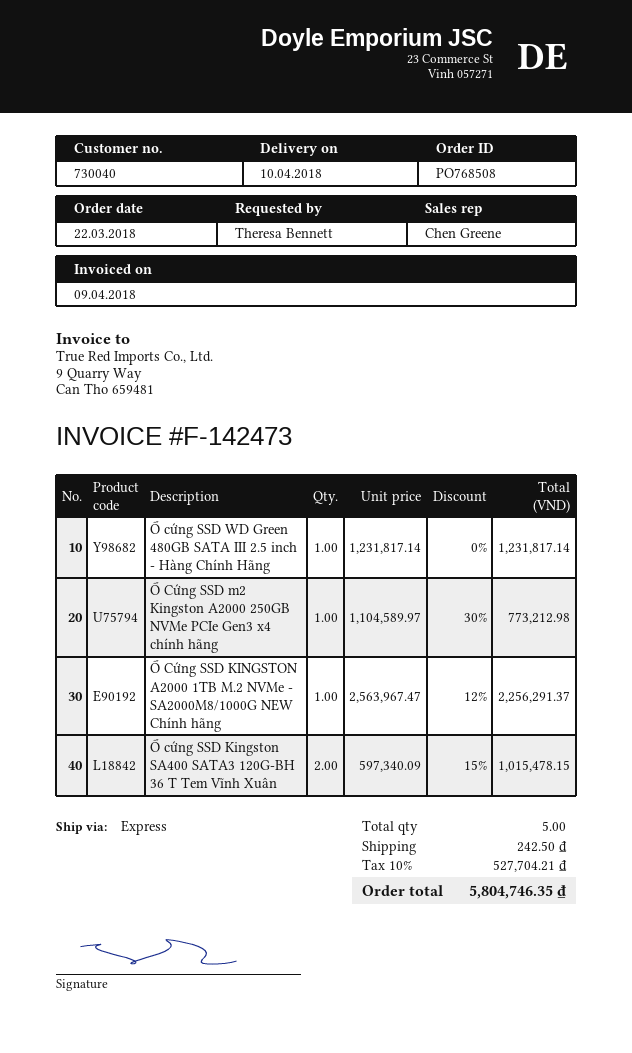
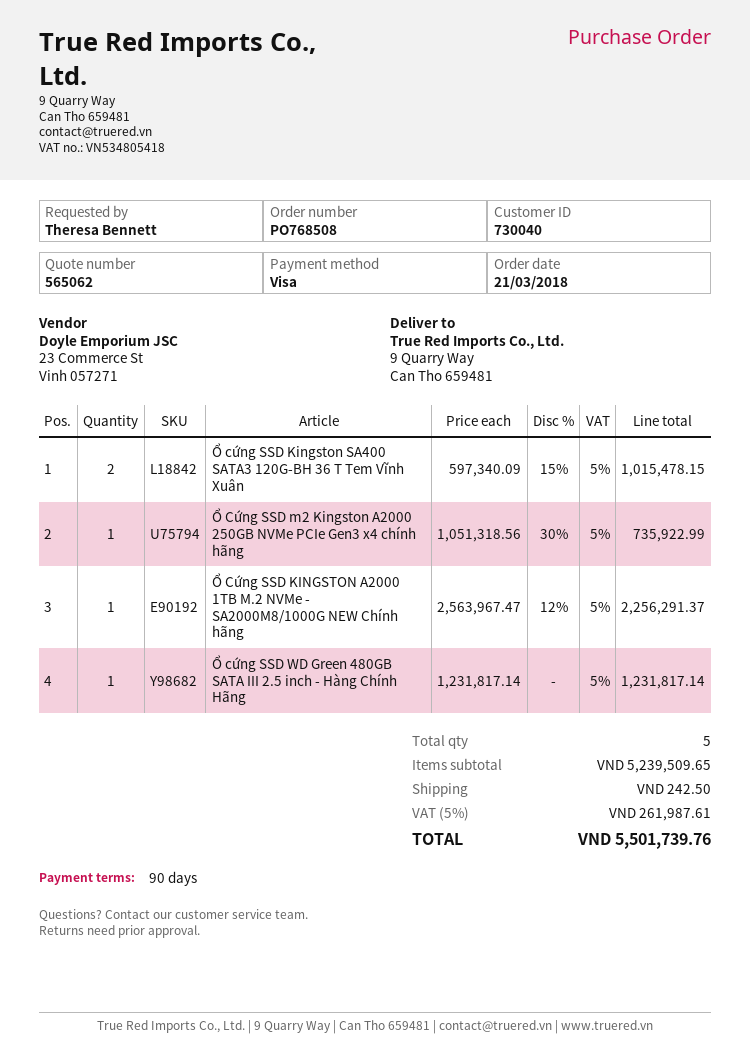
order date: 2018-03-22 -> 2018-03-21
Ổ Cứng SSD m2 Kingston A2000 250GB NVMe PCIe Gen3 x4 chính hãng: 1 x 1104589.97 - 30% = 773212.98 -> 1 x 1051318.56 - 30% = 735922.99
tax: 10% = 527704.21 -> 5% = 261987.61
total: 5804746.35 -> 5501739.76

